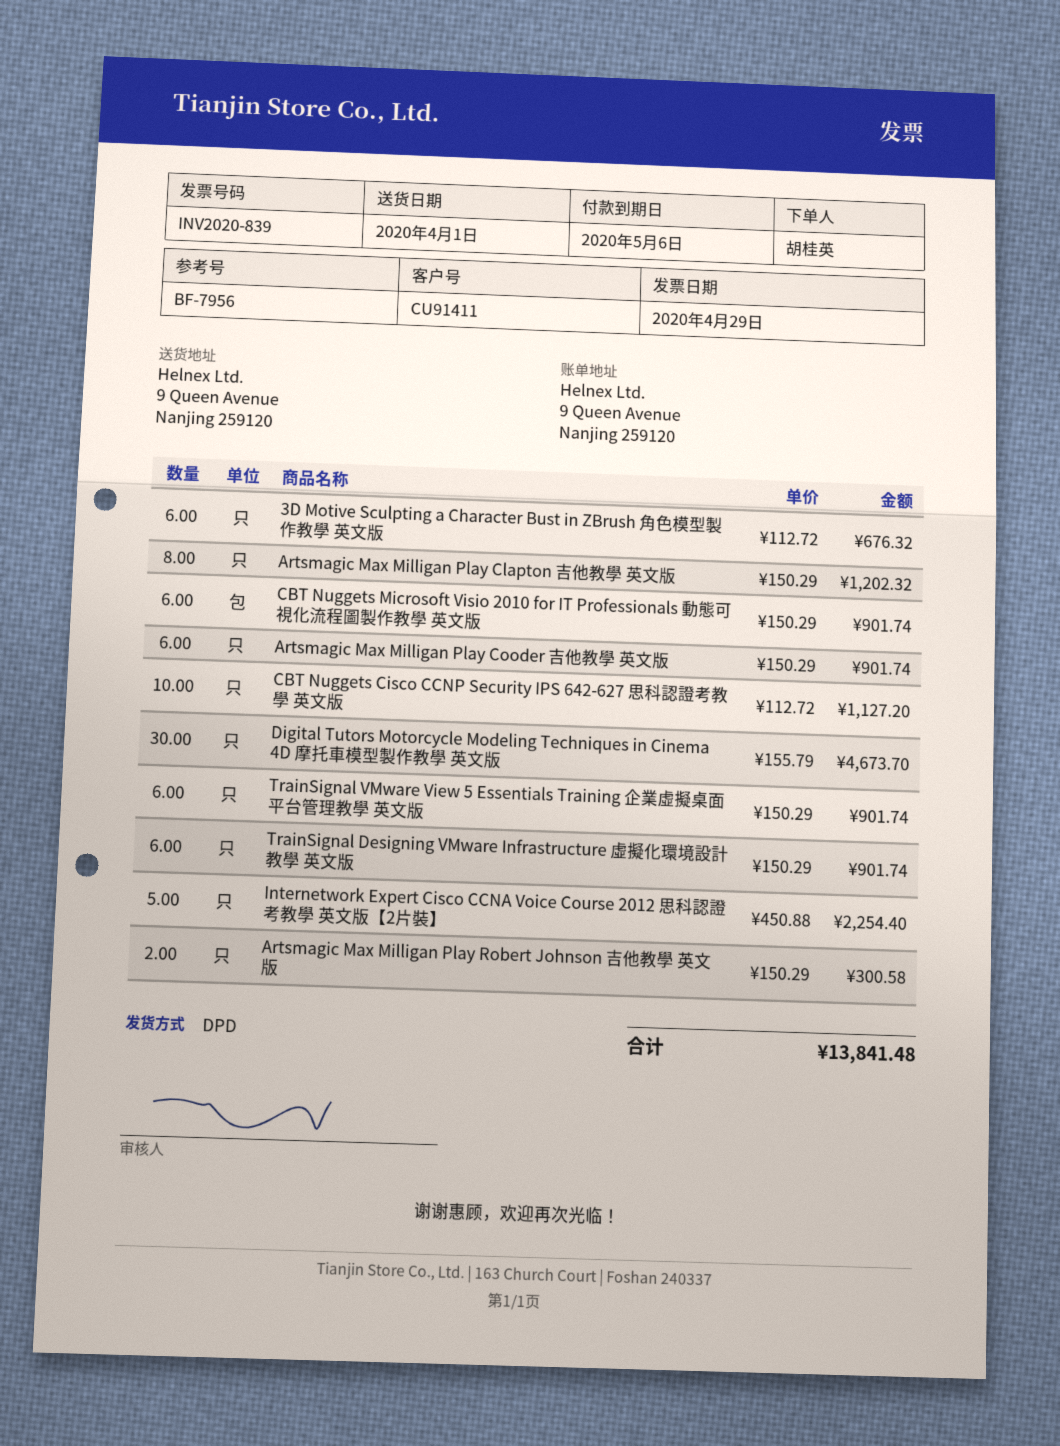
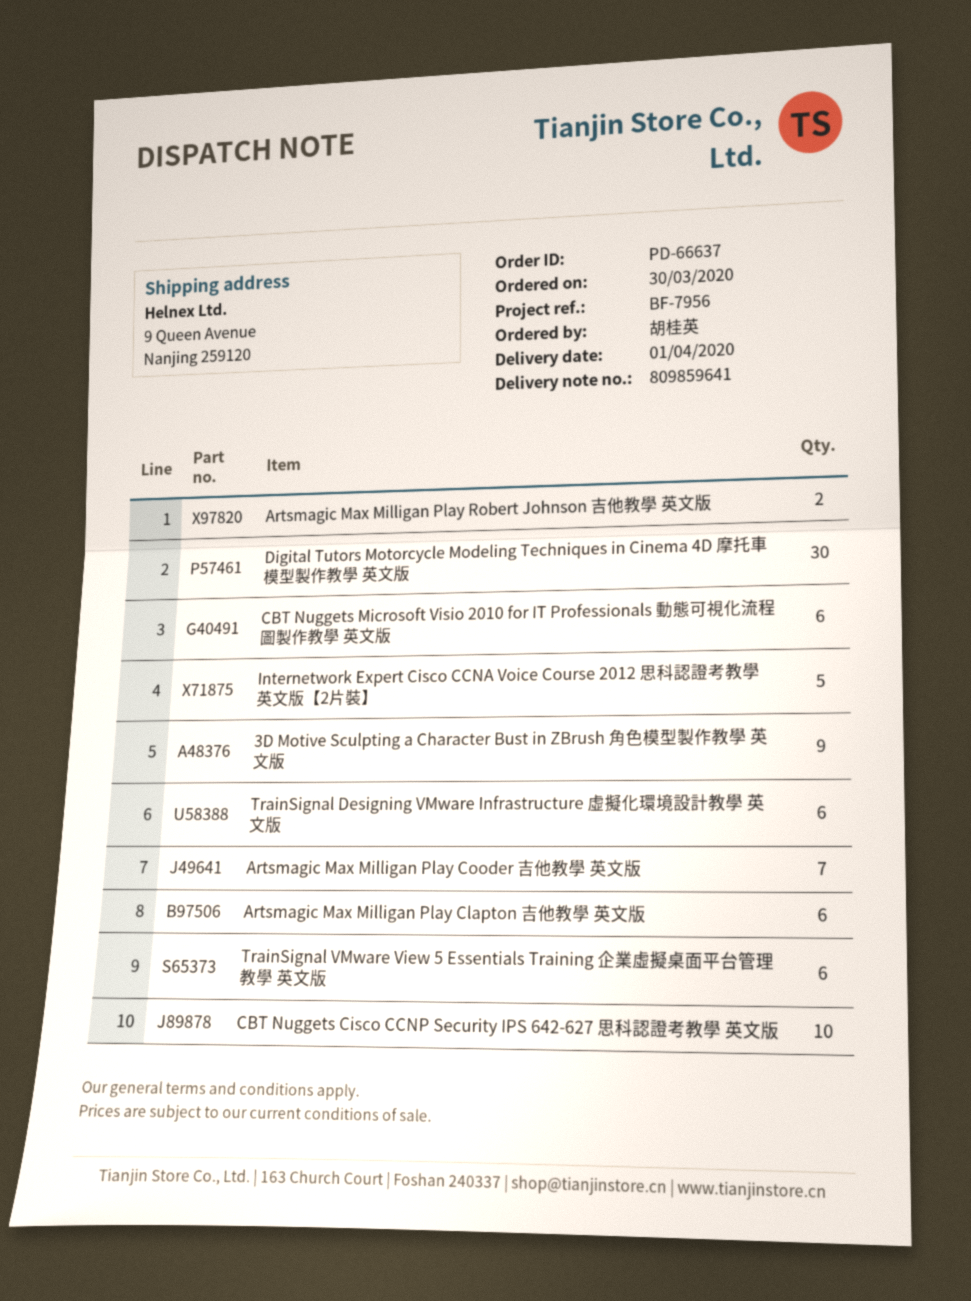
3D Motive Sculpting a Character Bust in ZBrush 角色模型製作教學 英文版: 6 -> 9
Artsmagic Max Milligan Play Clapton 吉他教學 英文版: 8 -> 6
Artsmagic Max Milligan Play Cooder 吉他教學 英文版: 6 -> 7

